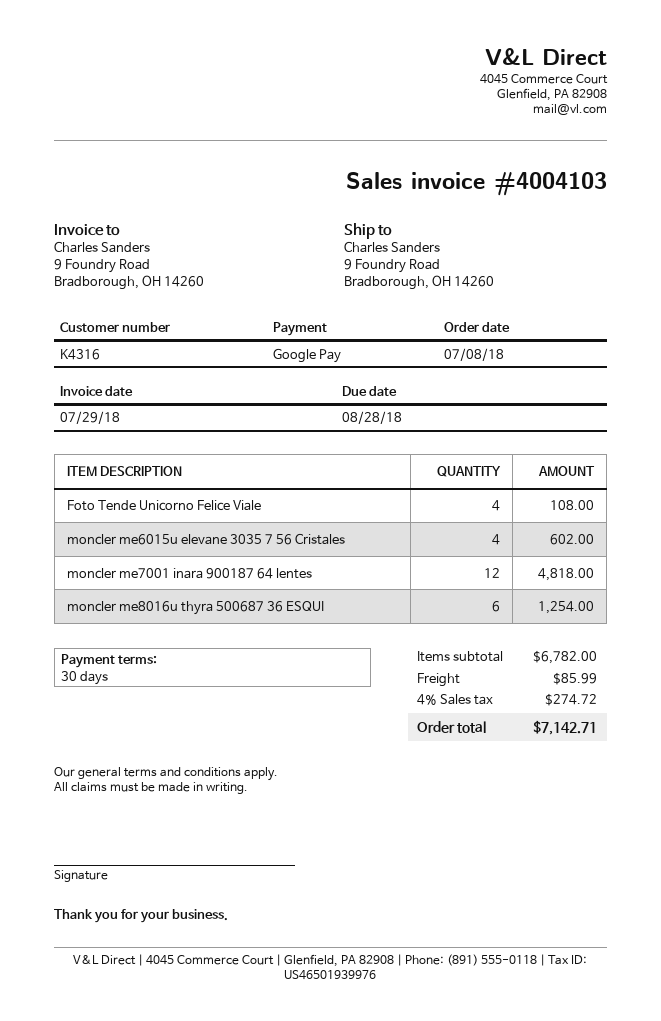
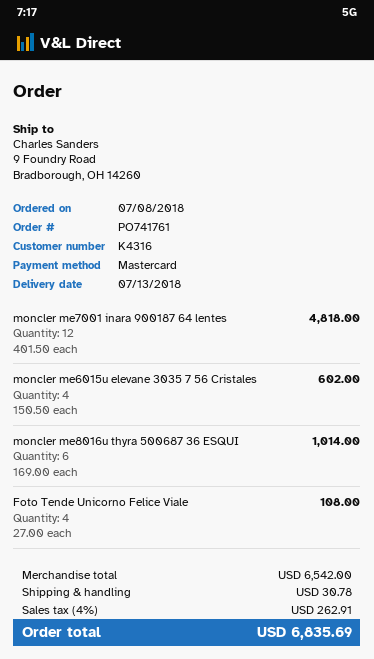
payment method: Google Pay -> Mastercard
moncler me8016u thyra 500687 36 ESQUI: 6 for 1254.00 -> 6 for 1014.00
subtotal: 6782.00 -> 6542.00
shipping: 85.99 -> 30.78
tax: 4% = 274.72 -> 4% = 262.91
total: 7142.71 -> 6835.69

